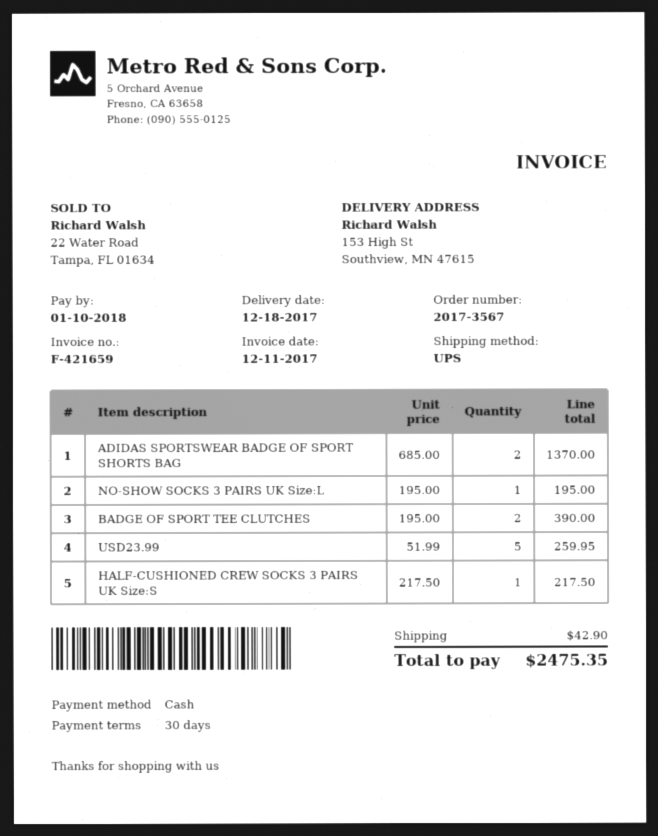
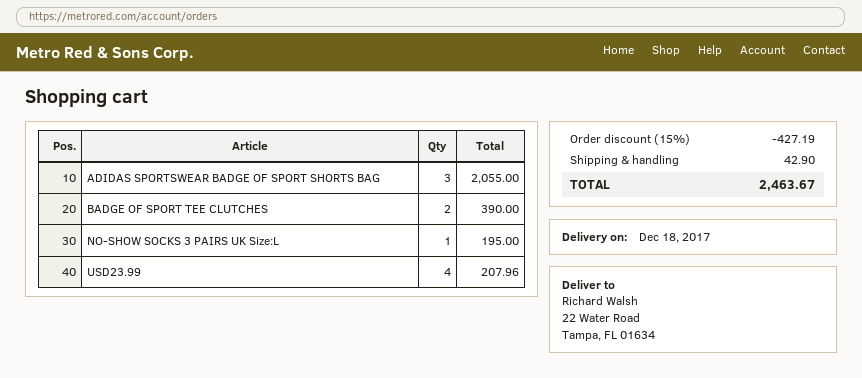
ship to: 153 High St, Southview, MN 47615 -> 22 Water Road, Tampa, FL 01634
ADIDAS SPORTSWEAR BADGE OF SPORT SHORTS BAG: 2 for 1370.00 -> 3 for 2055.00
USD23.99: 5 for 259.95 -> 4 for 207.96
HALF-CUSHIONED CREW SOCKS 3 PAIRS UK Size:S: 1 for 217.50 -> none
discount: none -> 15% = 427.19
total: 2475.35 -> 2463.67

